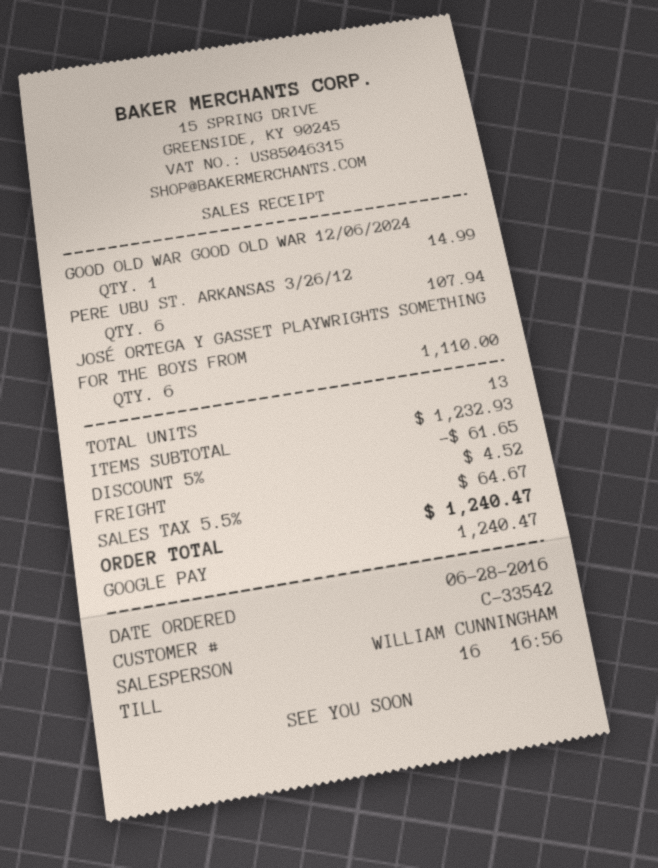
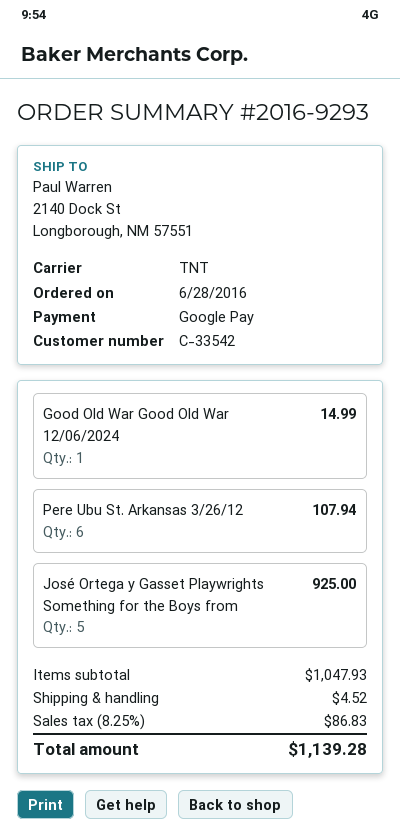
JOSÉ ORTEGA Y GASSET PLAYWRIGHTS SOMETHING FOR THE BOYS FROM: 6 for 1110.00 -> 5 for 925.00
subtotal: 1232.93 -> 1047.93
discount: 5% = 61.65 -> none
tax: 5.5% = 64.67 -> 8.25% = 86.83
total: 1240.47 -> 1139.28

